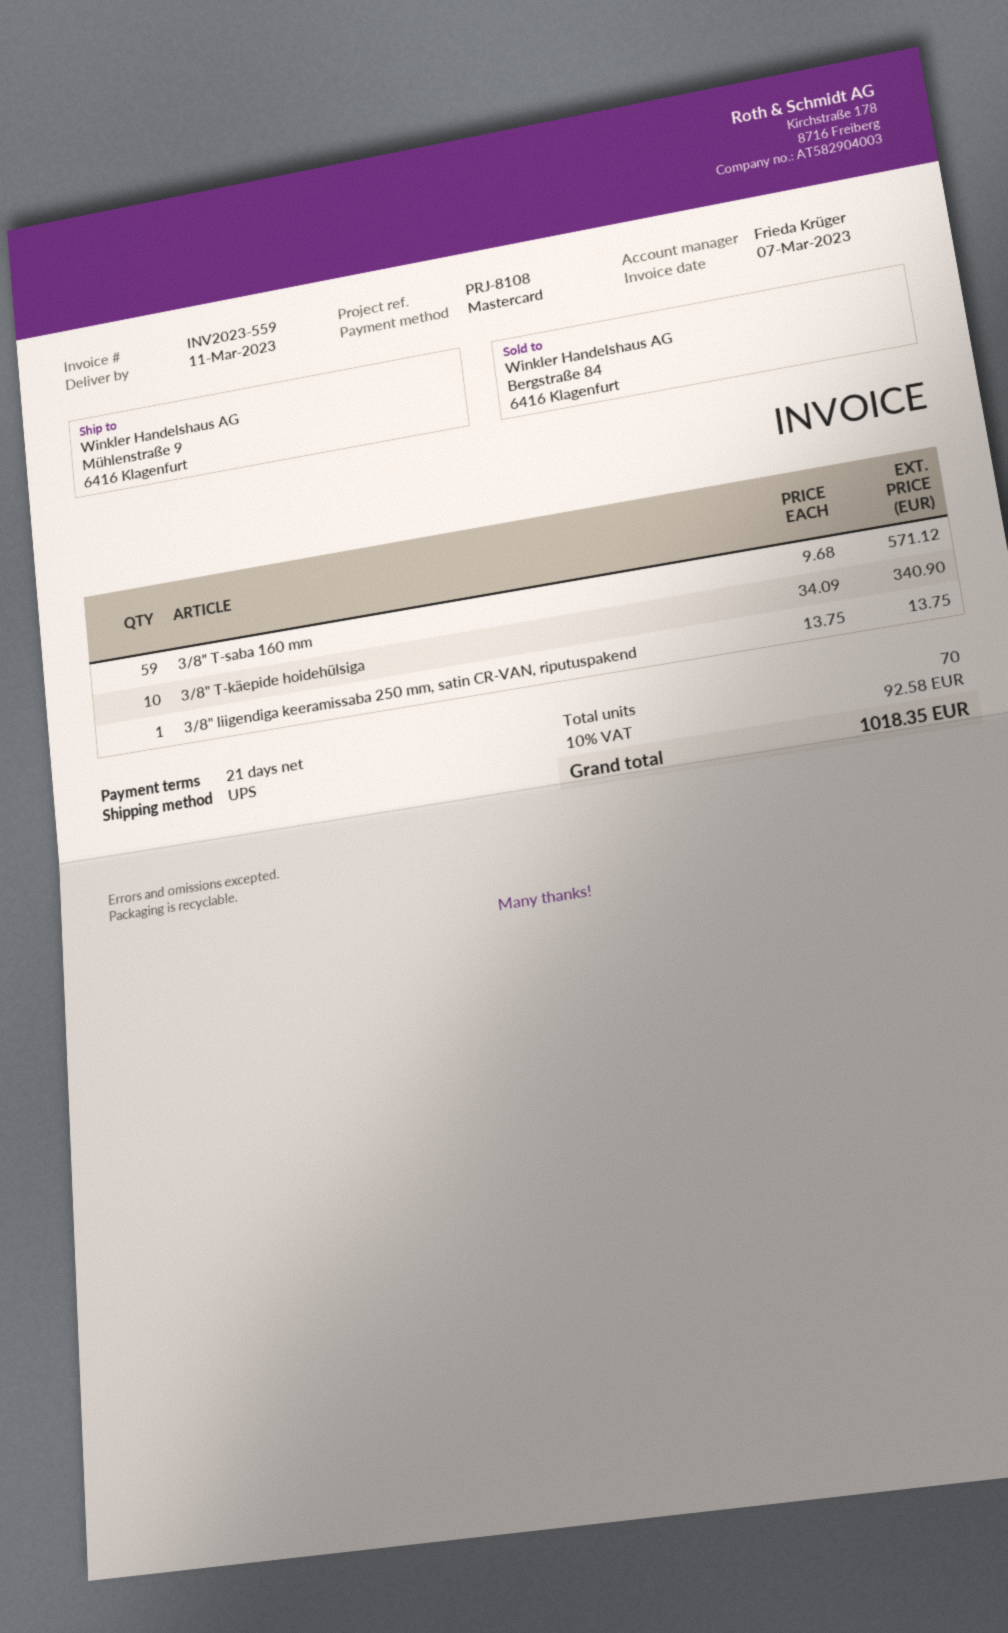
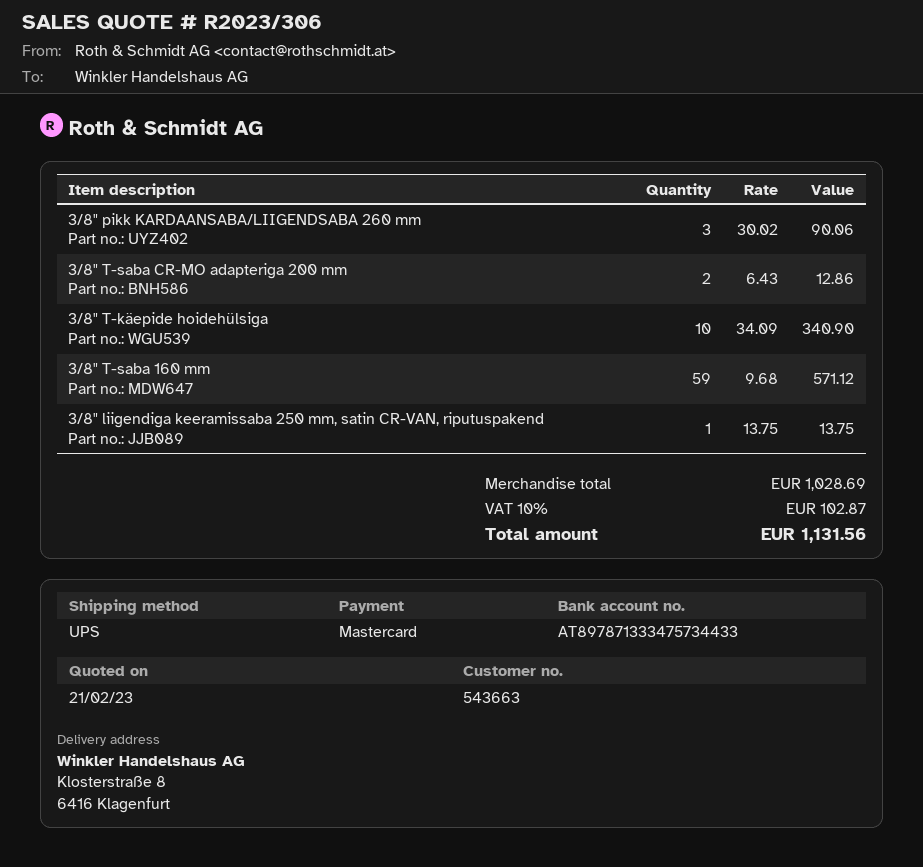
ship to: Mühlenstraße 9, 6416 Klagenfurt -> Klosterstraße 8, 6416 Klagenfurt
3/8" pikk KARDAANSABA/LIIGENDSABA 260 mm: none -> 3 x 30.02 = 90.06
3/8" T-saba CR-MO adapteriga 200 mm: none -> 2 x 6.43 = 12.86
tax: 10% = 92.58 -> 10% = 102.87
total: 1018.35 -> 1131.56

